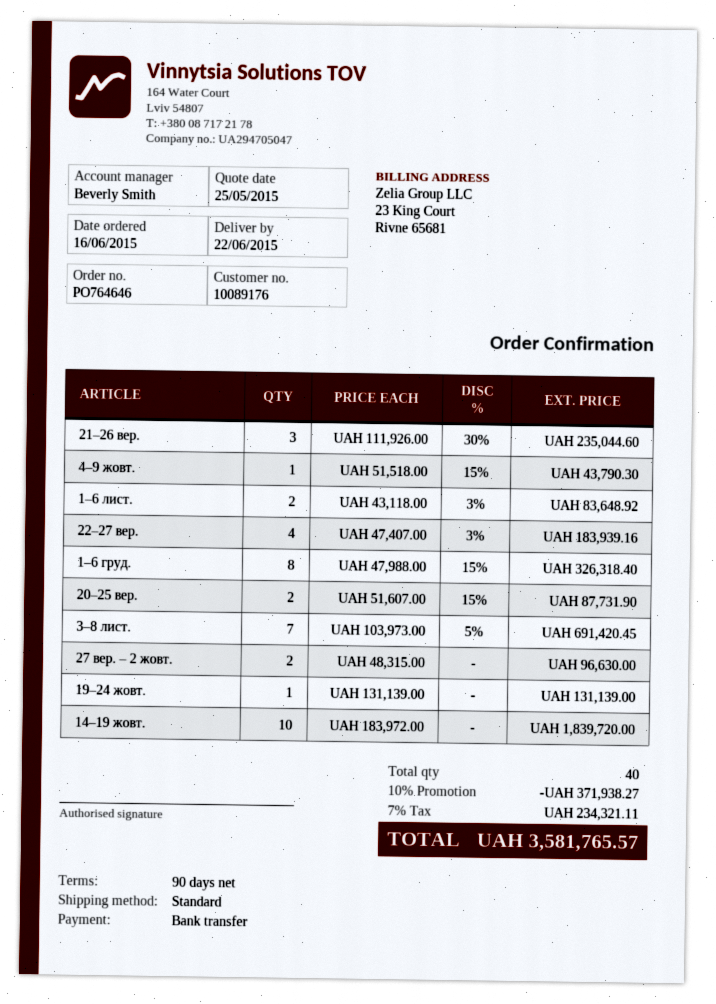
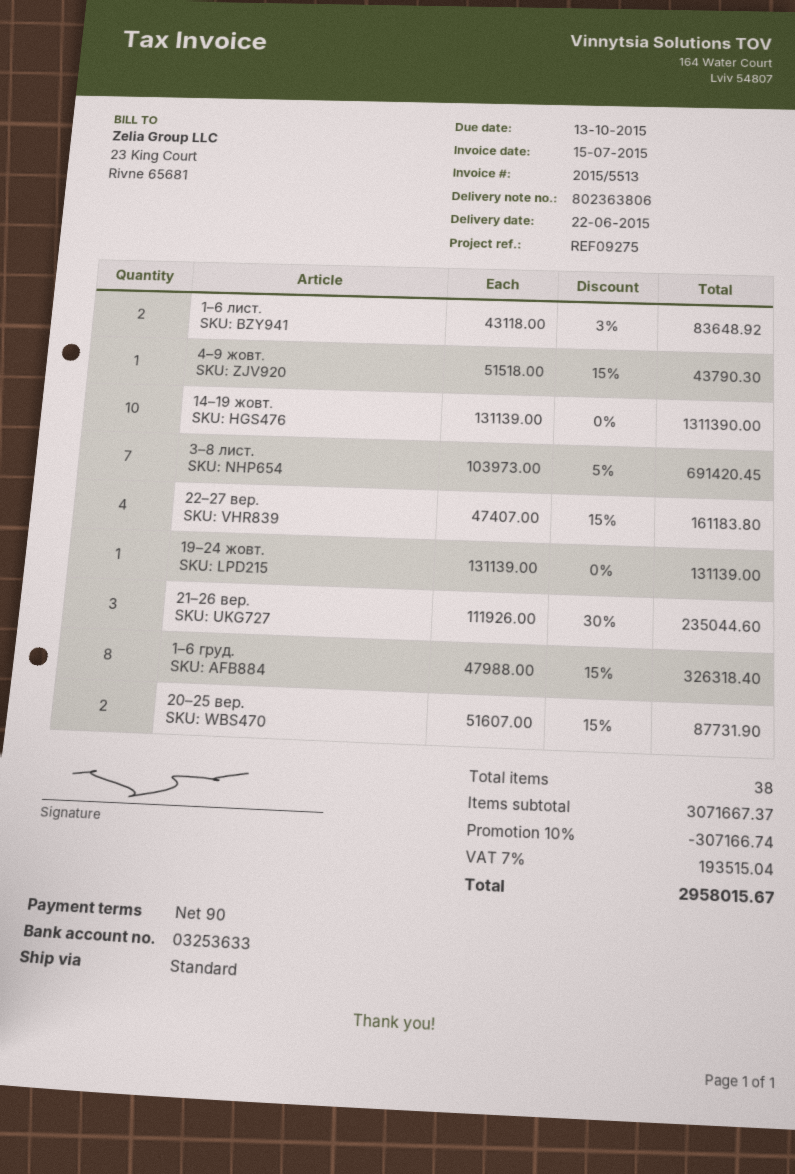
22–27 вер.: 4 x 47407.00 - 3% = 183939.16 -> 4 x 47407.00 - 15% = 161183.80
27 вер. – 2 жовт.: 2 x 48315.00 = 96630.00 -> none
14–19 жовт.: 10 x 183972.00 = 1839720.00 -> 10 x 131139.00 = 1311390.00
total quantity: 40 -> 38
discount: 10% = 371938.27 -> 10% = 307166.74
tax: 7% = 234321.11 -> 7% = 193515.04
total: 3581765.57 -> 2958015.67

